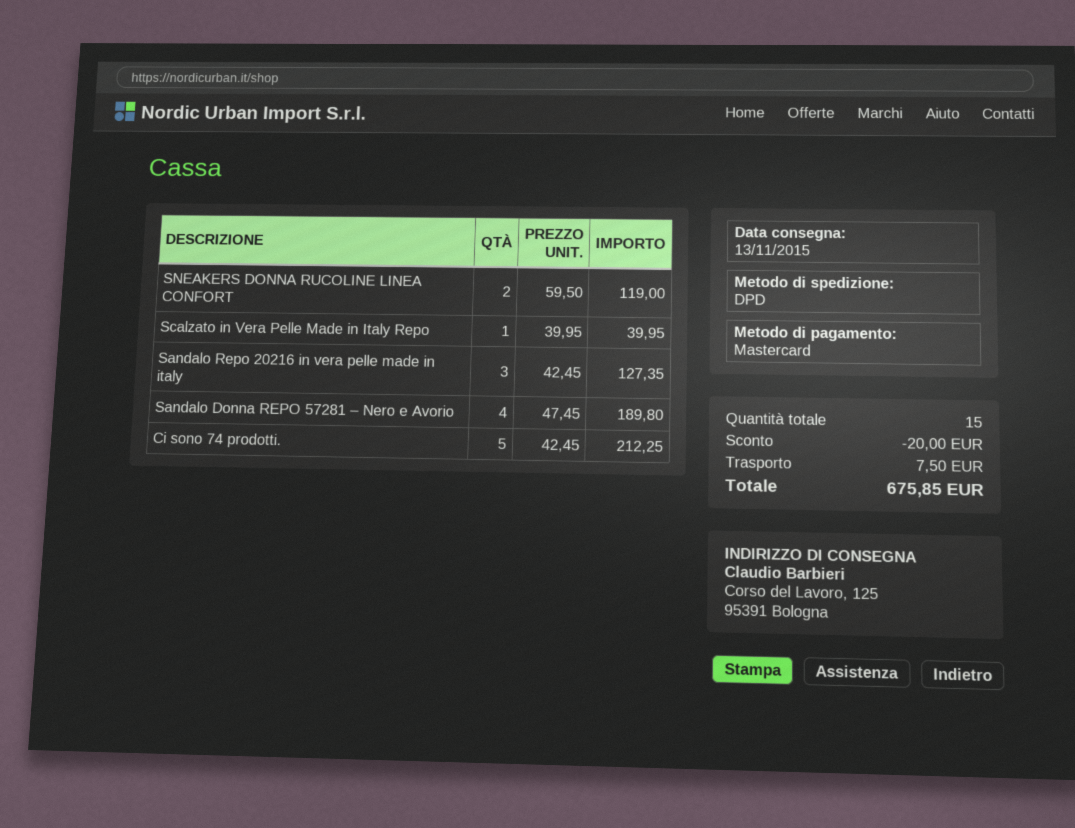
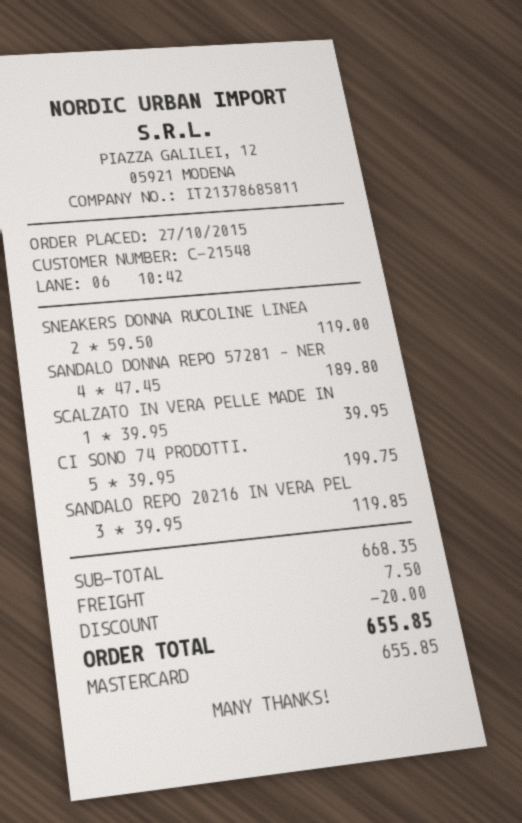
Sandalo Repo 20216 in vera pelle made in italy: 3 x 42.45 = 127.35 -> 3 x 39.95 = 119.85
Ci sono 74 prodotti.: 5 x 42.45 = 212.25 -> 5 x 39.95 = 199.75
total: 675.85 -> 655.85

